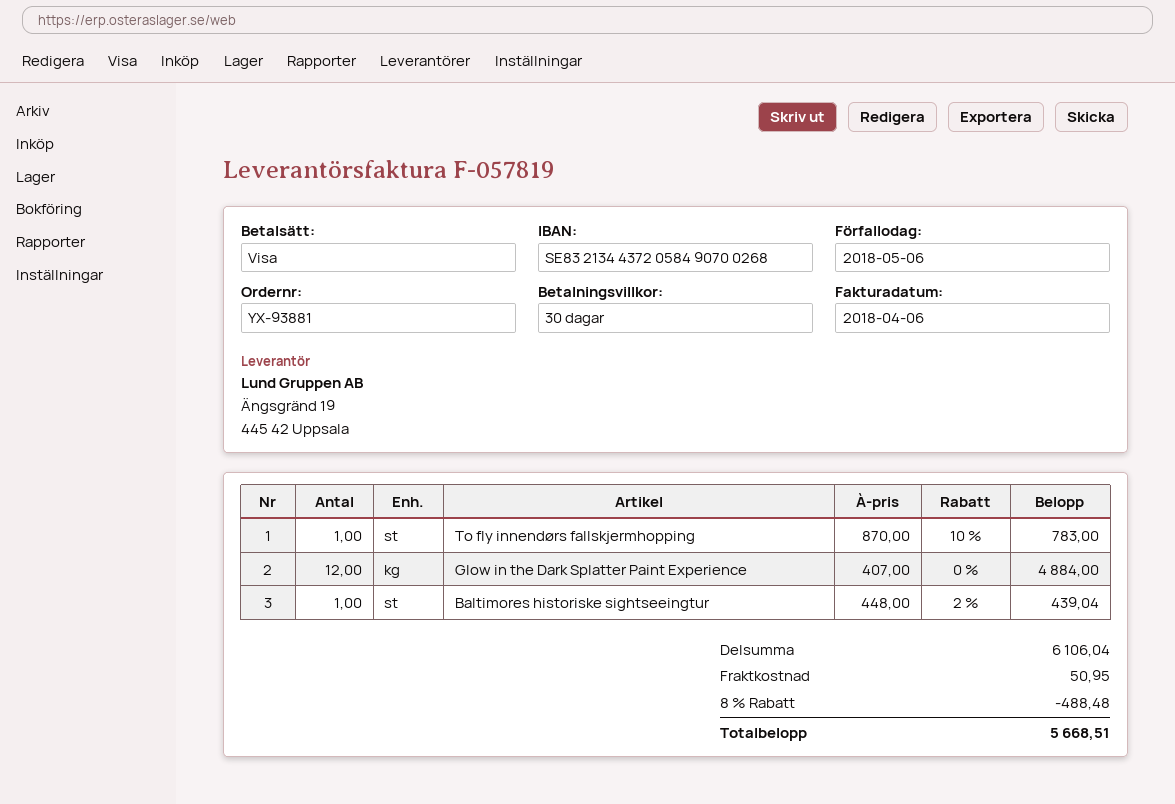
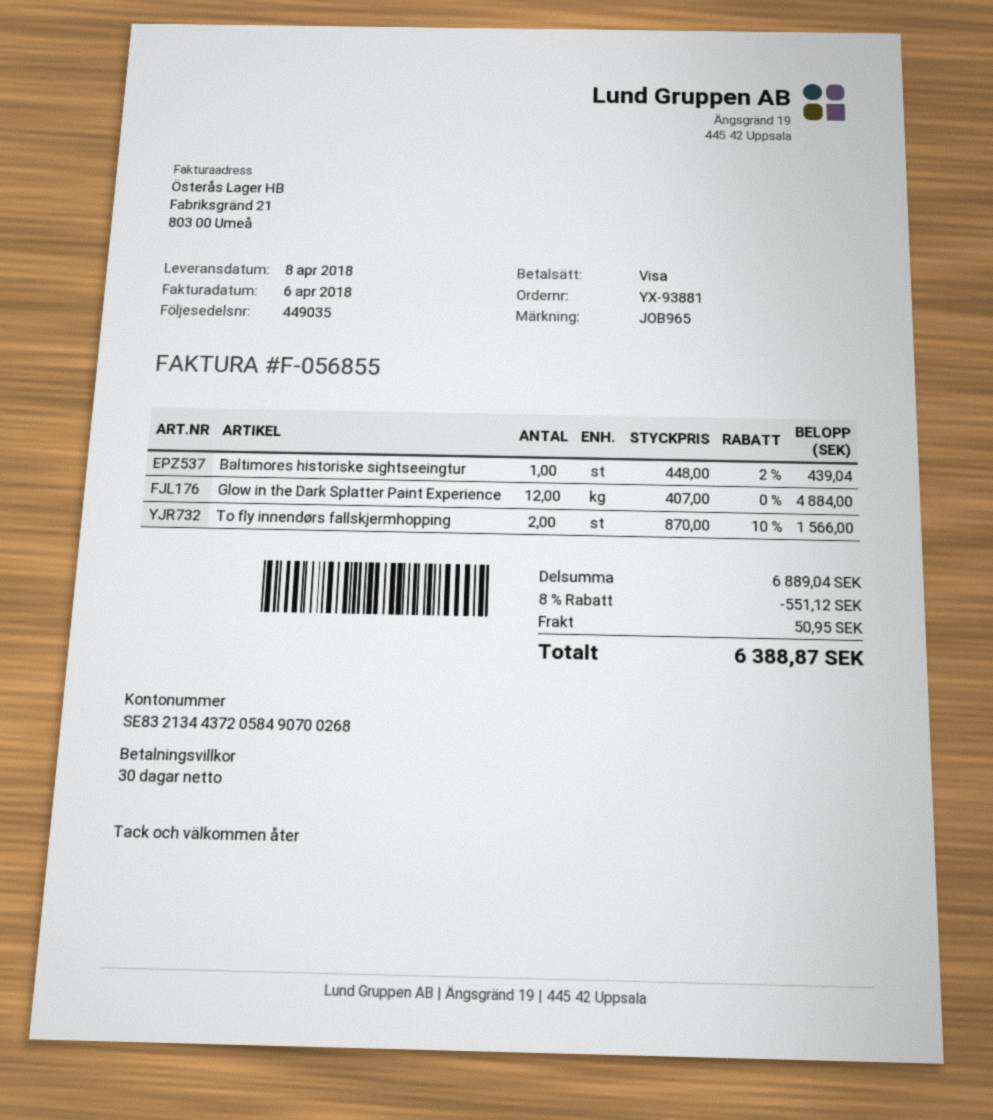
invoice number: F-057819 -> F-056855
To fly innendørs fallskjermhopping: 1 x 870.00 - 10% = 783.00 -> 2 x 870.00 - 10% = 1566.00
subtotal: 6106.04 -> 6889.04
discount: 8% = 488.48 -> 8% = 551.12
total: 5668.51 -> 6388.87

